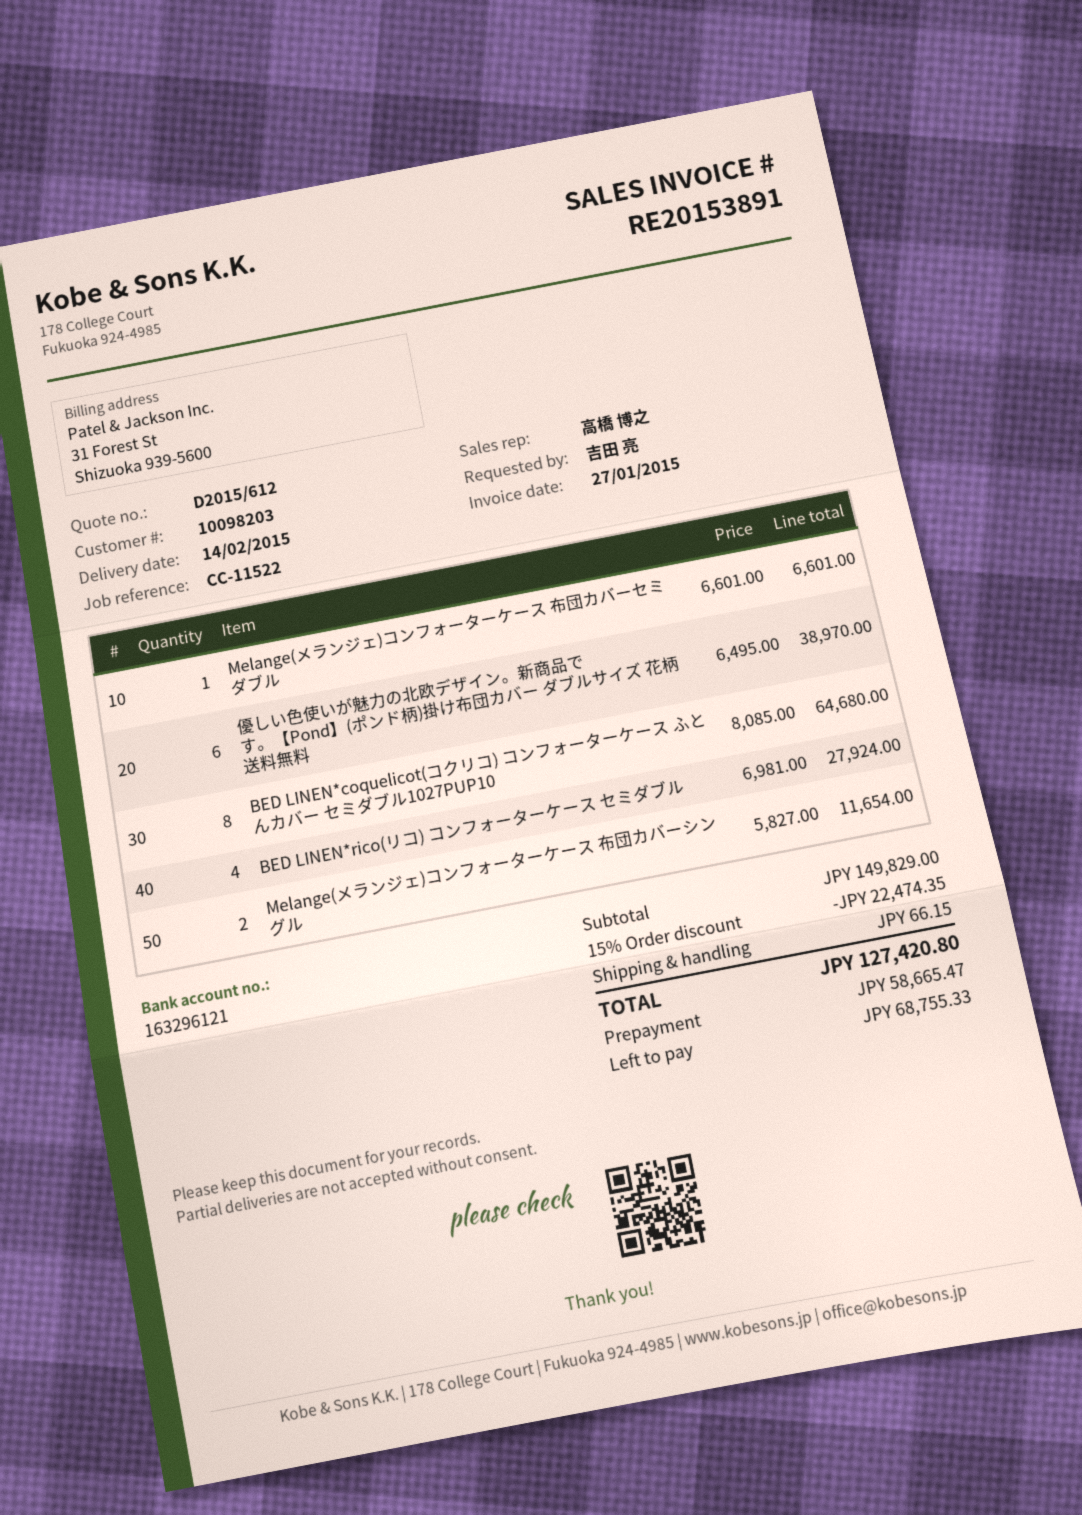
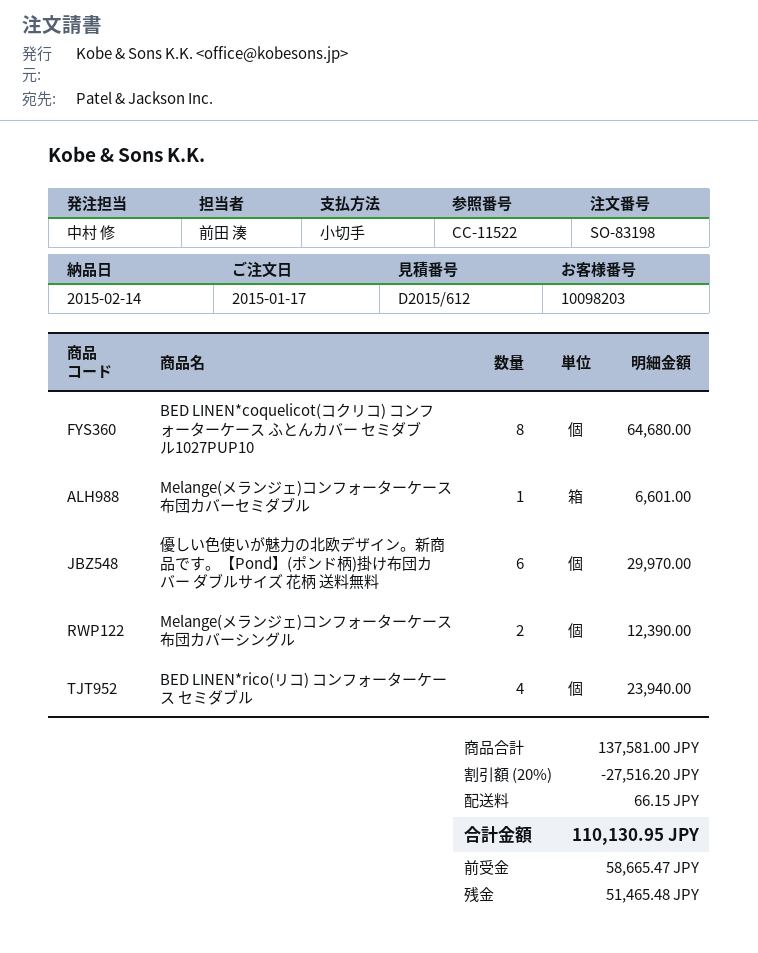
ordered by: 吉田 亮 -> 中村 修
sales rep: 高橋 博之 -> 前田 湊
優しい色使いが魅力の北欧デザイン。新商品です。【Pond】(ポンド柄)掛け布団カバー ダブルサイズ 花柄 送料無料: 6 for 38970.00 -> 6 for 29970.00
BED LINEN*rico(リコ) コンフォーターケース セミダブル: 4 for 27924.00 -> 4 for 23940.00
Melange(メランジェ)コンフォーターケース 布団カバーシングル: 2 for 11654.00 -> 2 for 12390.00
subtotal: 149829.00 -> 137581.00
discount: 15% = 22474.35 -> 20% = 27516.20
total: 127420.80 -> 110130.95
balance: 68755.33 -> 51465.48

